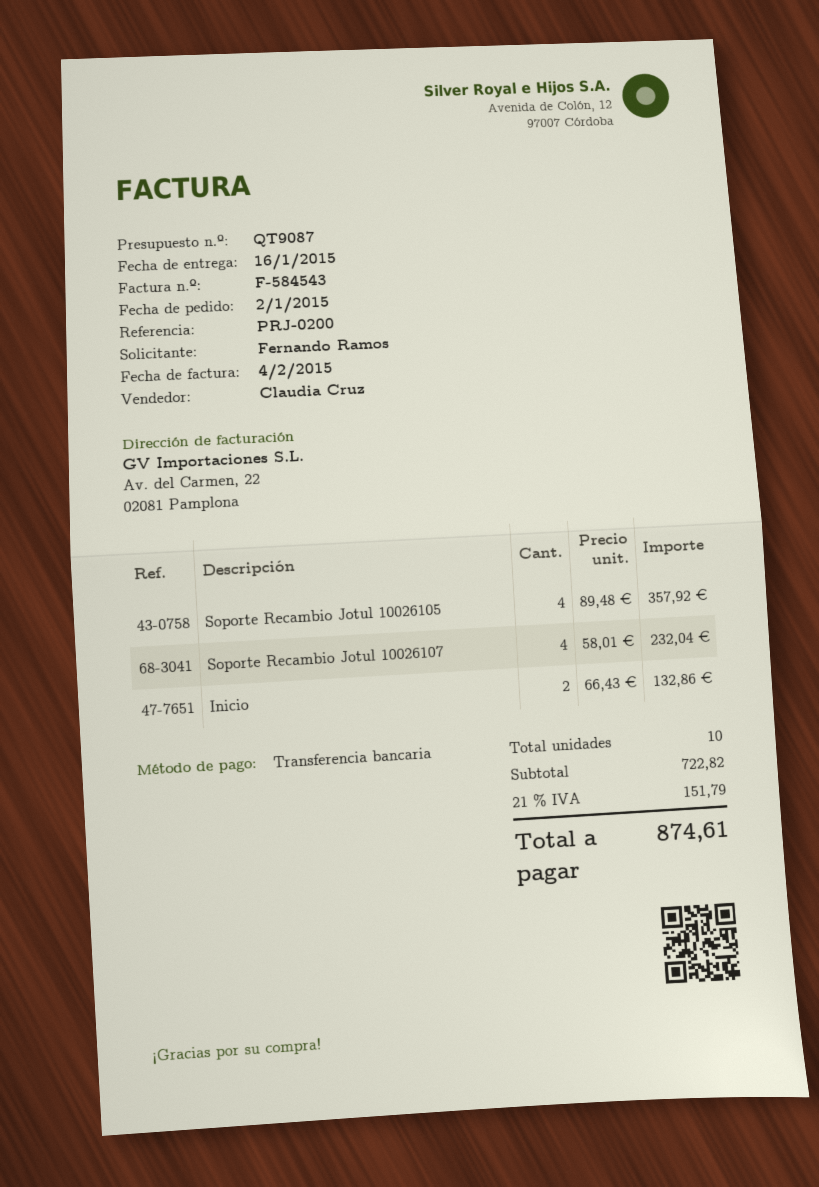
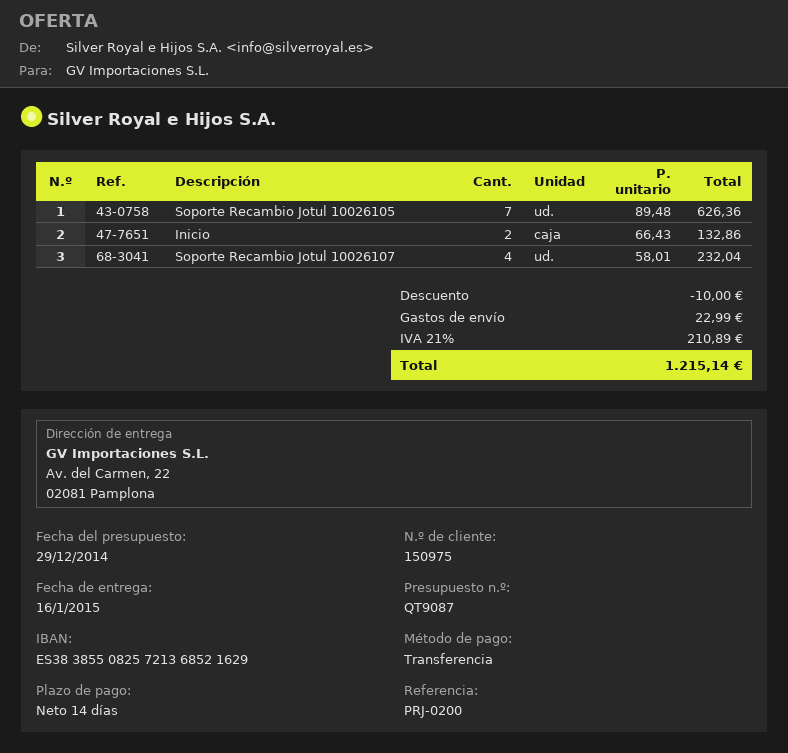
Soporte Recambio Jotul 10026105: 4 x 89.48 = 357.92 -> 7 x 89.48 = 626.36
discount: none -> 10.00
shipping: none -> 22.99
tax: 21% = 151.79 -> 21% = 210.89
total: 874.61 -> 1215.14

